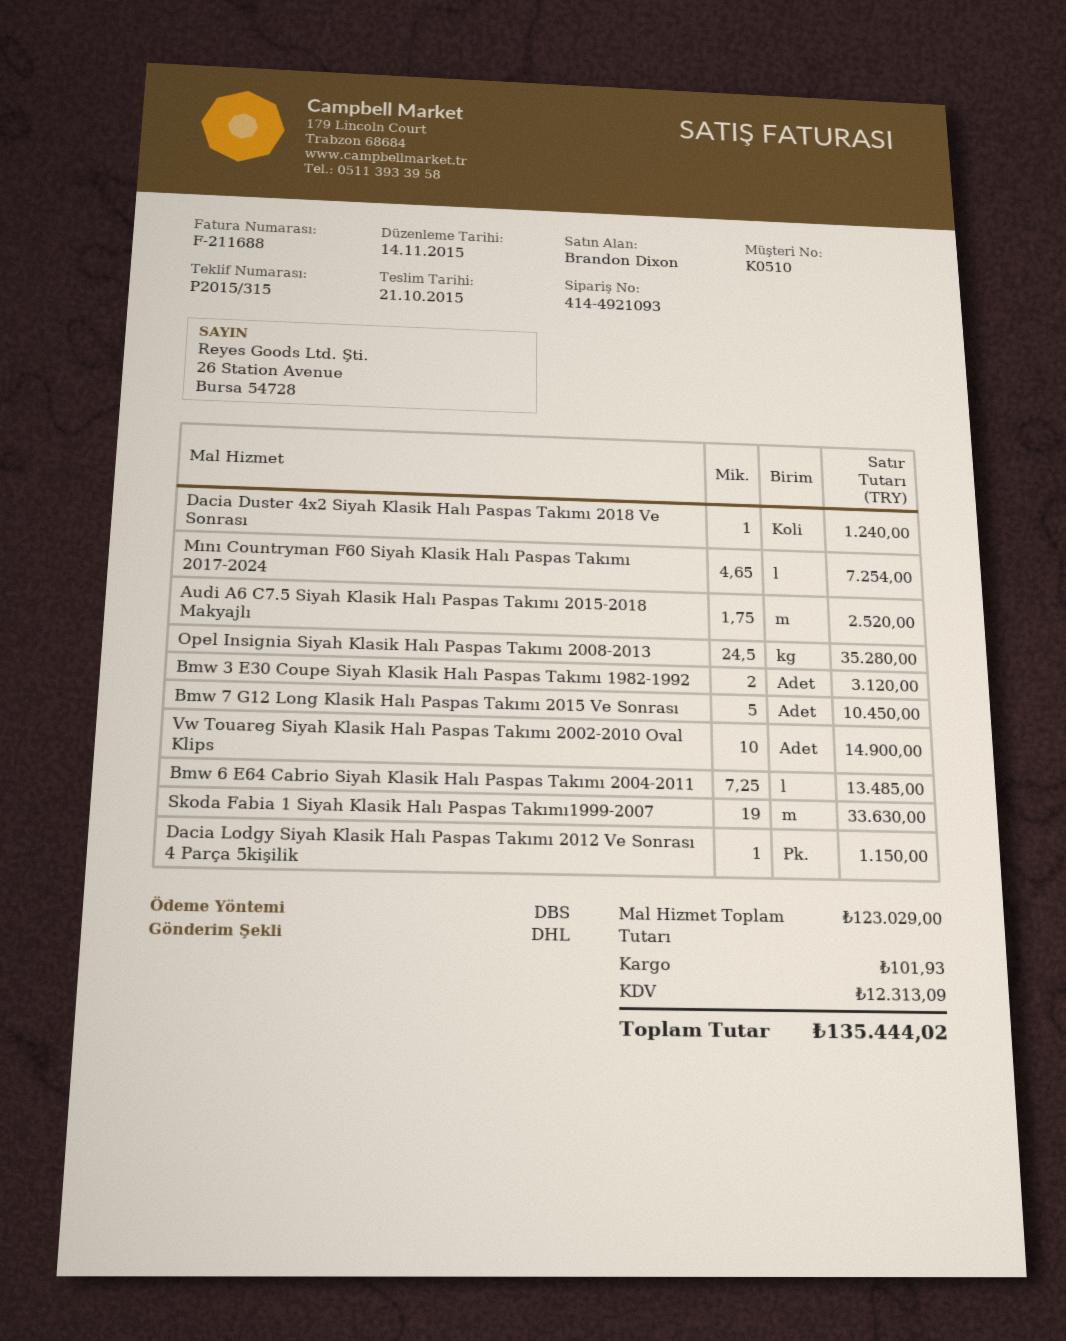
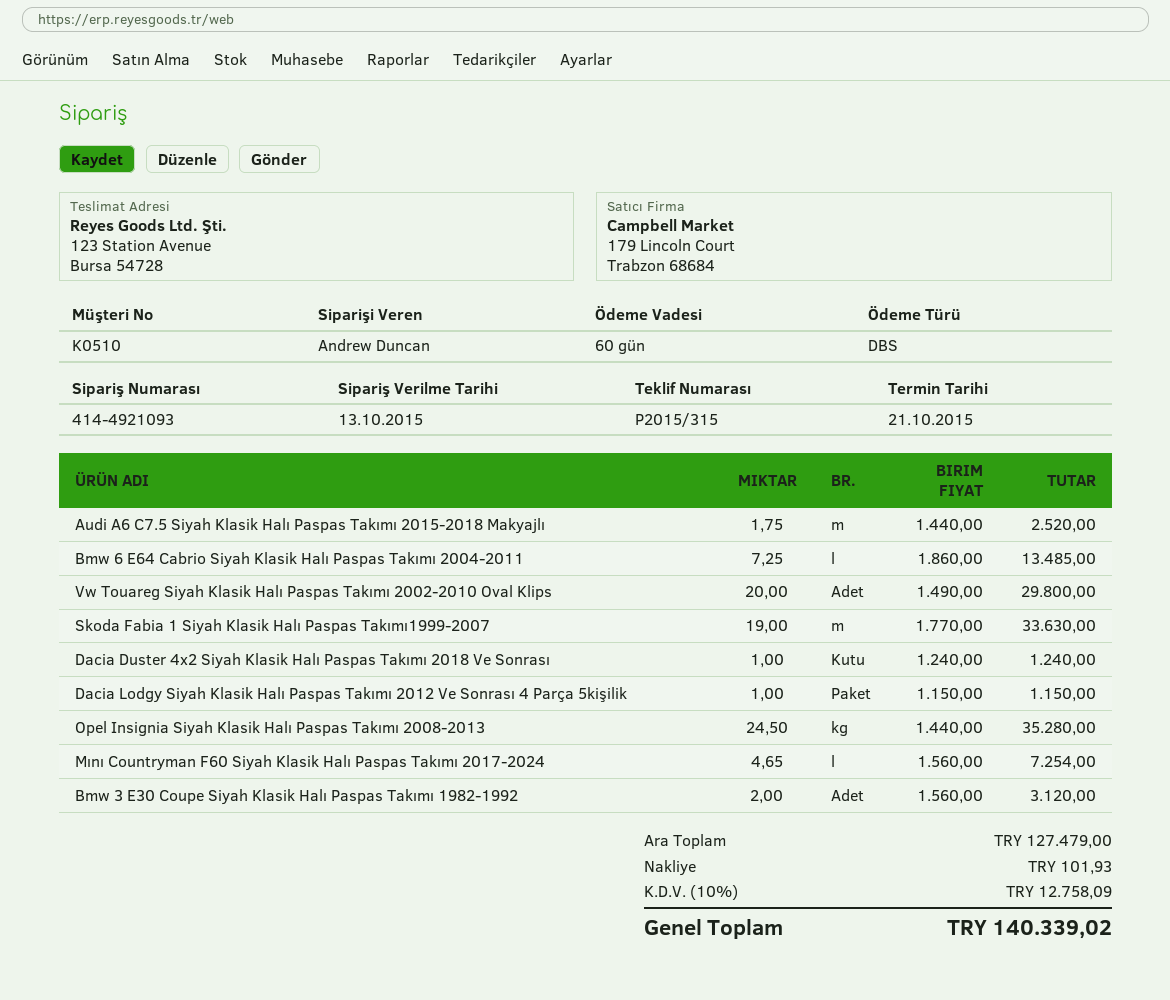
ordered by: Brandon Dixon -> Andrew Duncan
Bmw 7 G12 Long Klasik Halı Paspas Takımı 2015 Ve Sonrası: 5 for 10450.00 -> none
Vw Touareg Siyah Klasik Halı Paspas Takımı 2002-2010 Oval Klips: 10 for 14900.00 -> 20 for 29800.00
subtotal: 123029.00 -> 127479.00
tax: 12313.09 -> 12758.09
total: 135444.02 -> 140339.02

